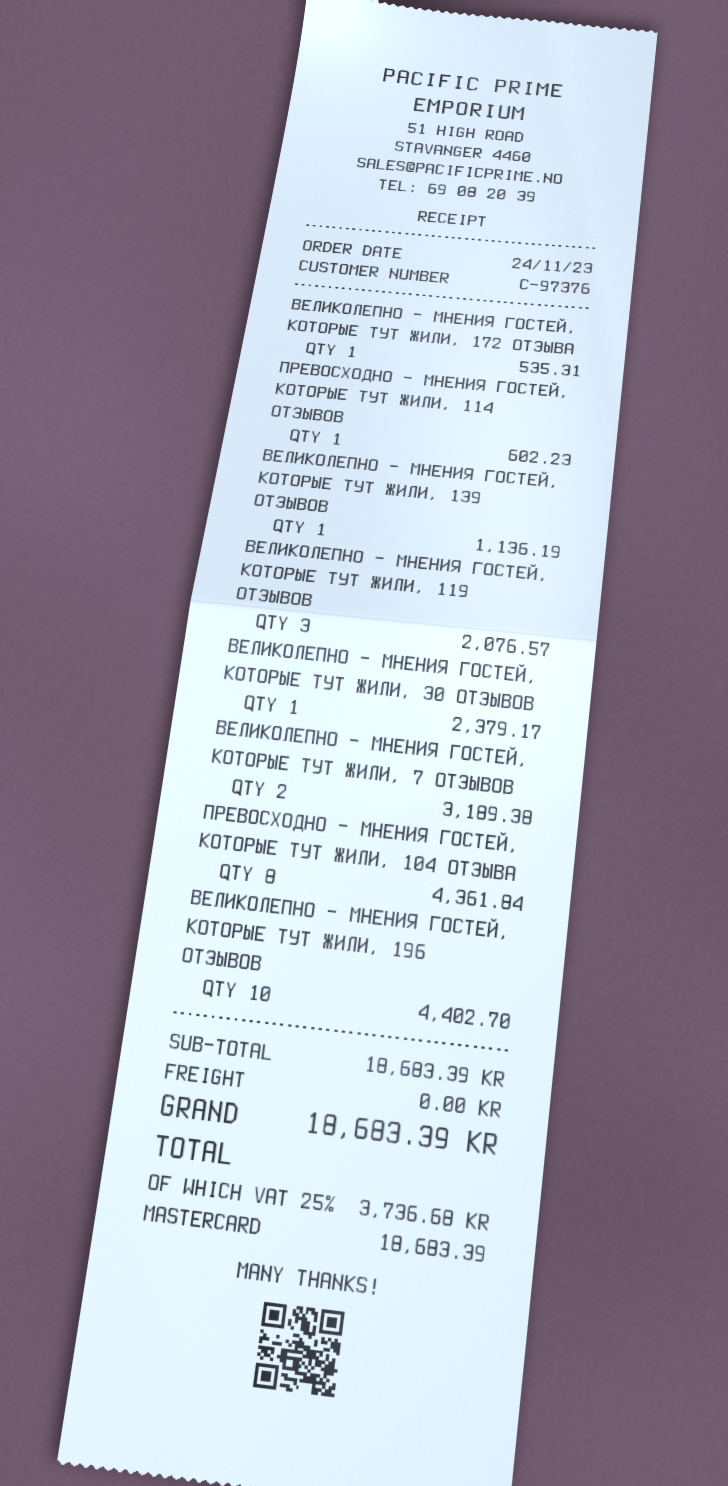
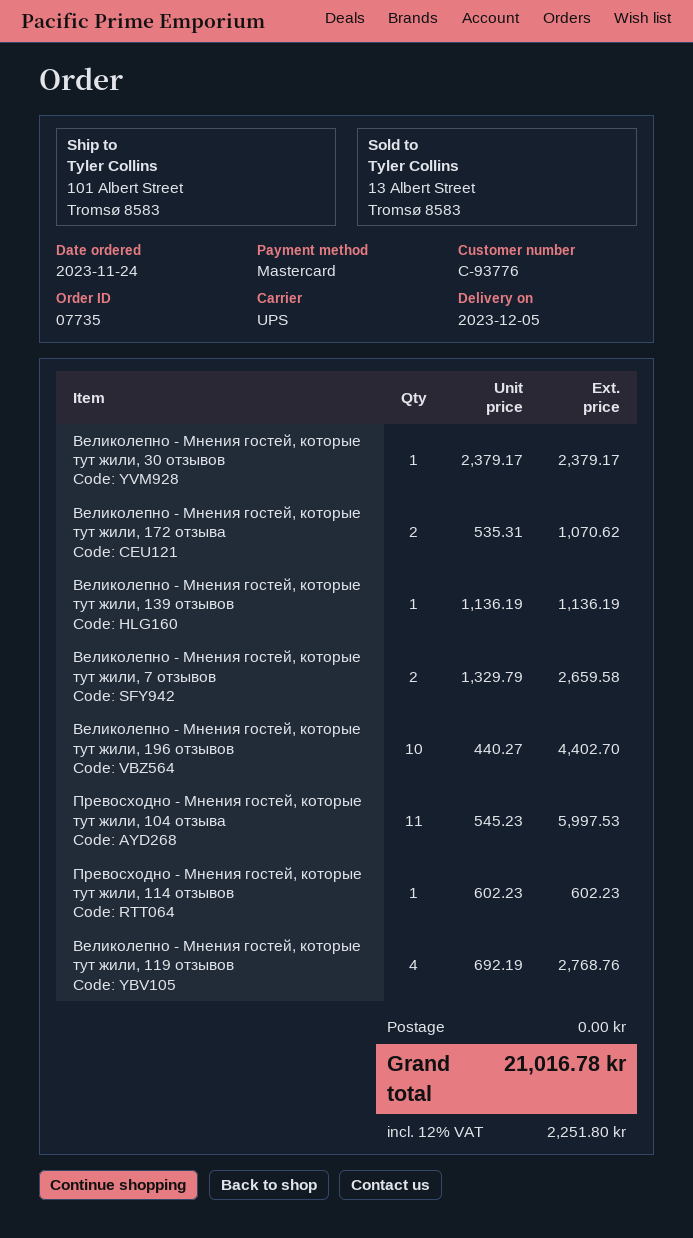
customer number: C-97376 -> C-93776
ВЕЛИКОЛЕПНО - МНЕНИЯ ГОСТЕЙ, КОТОРЫЕ ТУТ ЖИЛИ, 172 ОТЗЫВА: 1 for 535.31 -> 2 for 1070.62
ВЕЛИКОЛЕПНО - МНЕНИЯ ГОСТЕЙ, КОТОРЫЕ ТУТ ЖИЛИ, 119 ОТЗЫВОВ: 3 for 2076.57 -> 4 for 2768.76
ВЕЛИКОЛЕПНО - МНЕНИЯ ГОСТЕЙ, КОТОРЫЕ ТУТ ЖИЛИ, 7 ОТЗЫВОВ: 2 for 3189.38 -> 2 for 2659.58
ПРЕВОСХОДНО - МНЕНИЯ ГОСТЕЙ, КОТОРЫЕ ТУТ ЖИЛИ, 104 ОТЗЫВА: 8 for 4361.84 -> 11 for 5997.53
tax: 25% = 3736.68 -> 12% = 2251.80
total: 18683.39 -> 21016.78

